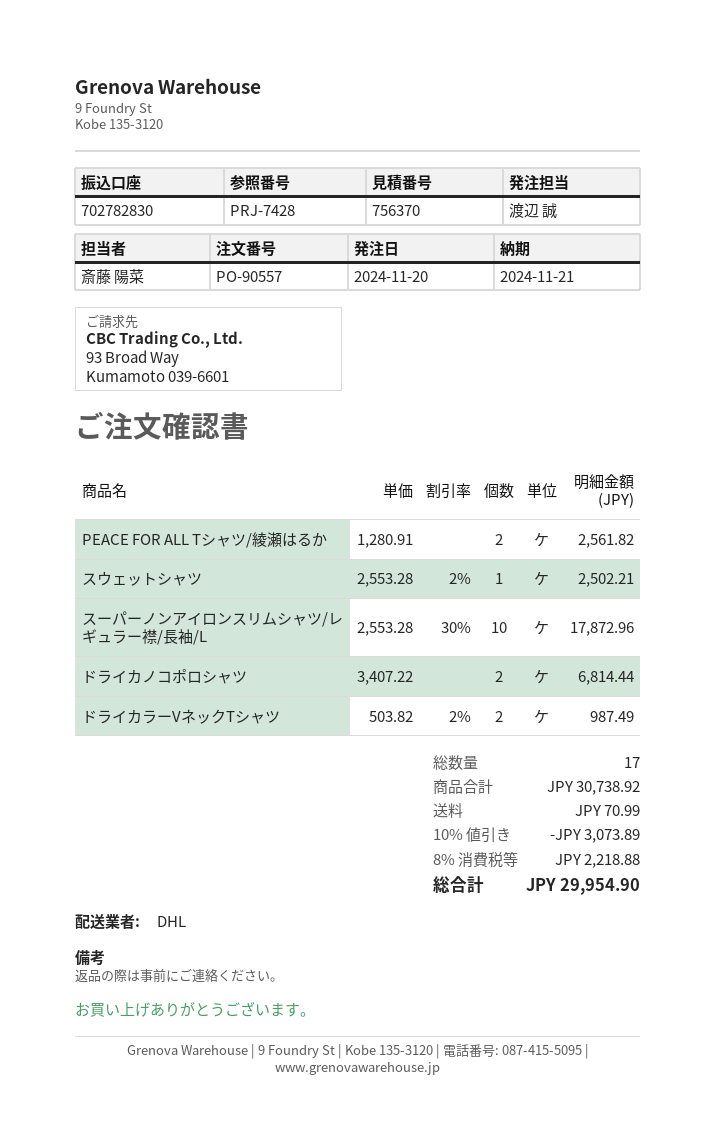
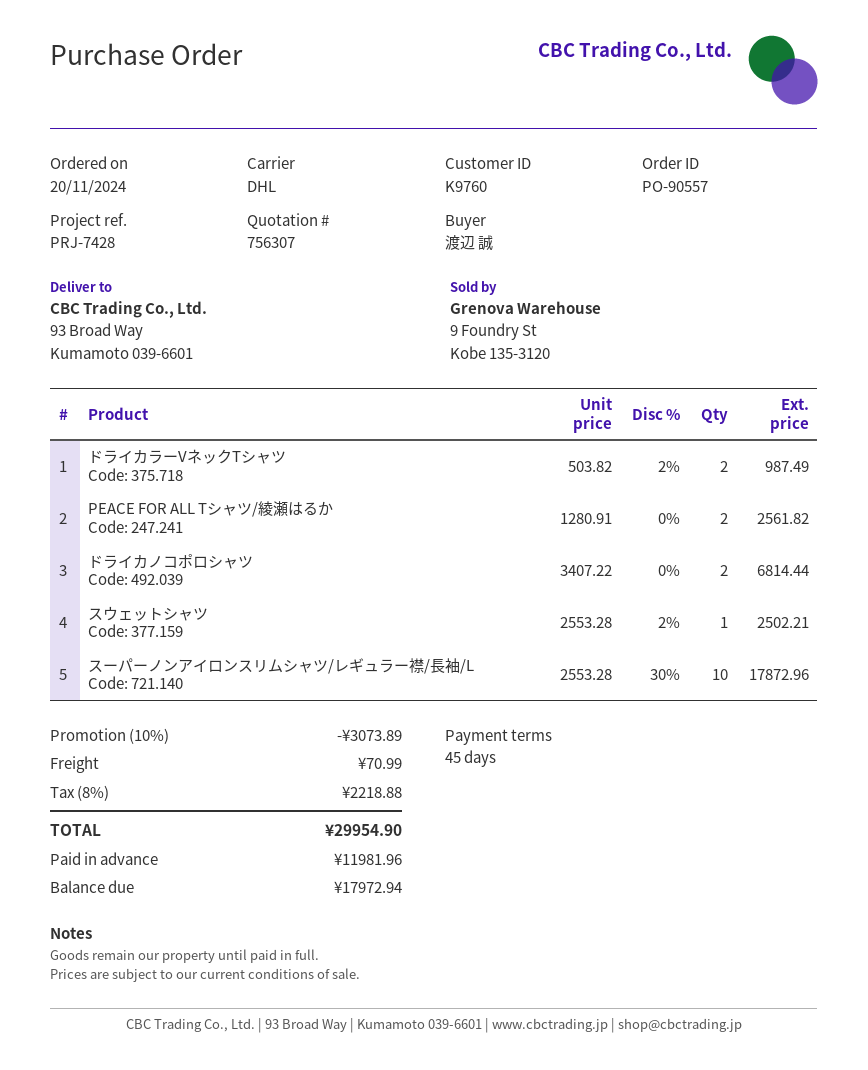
quote number: 756370 -> 756307

